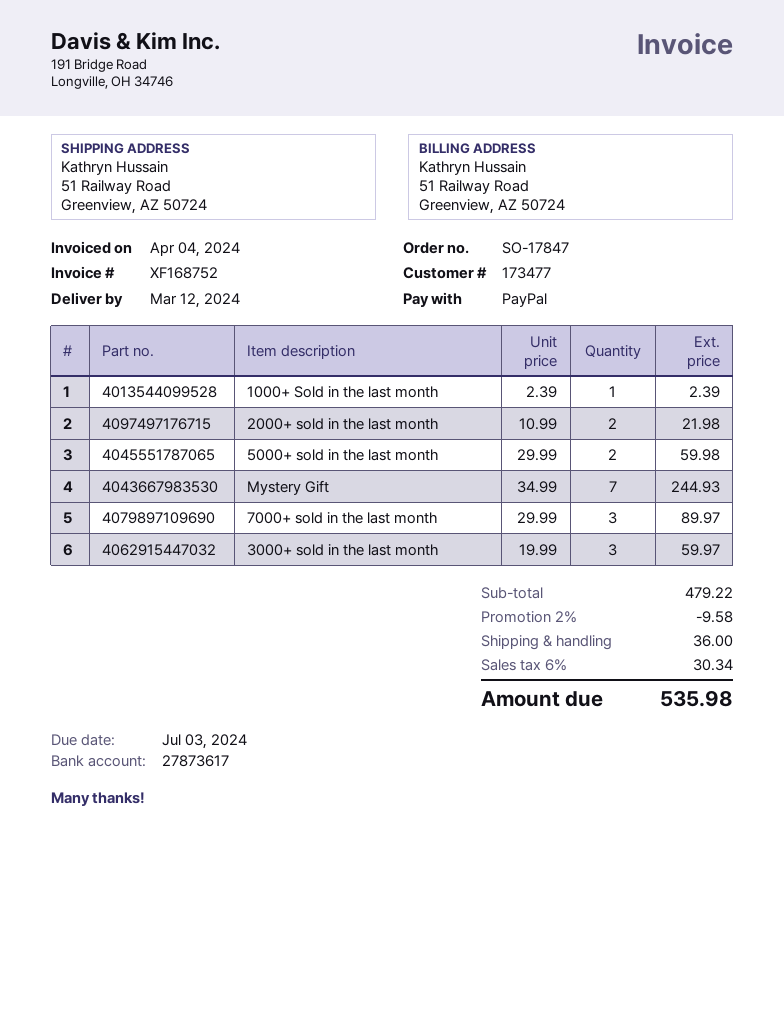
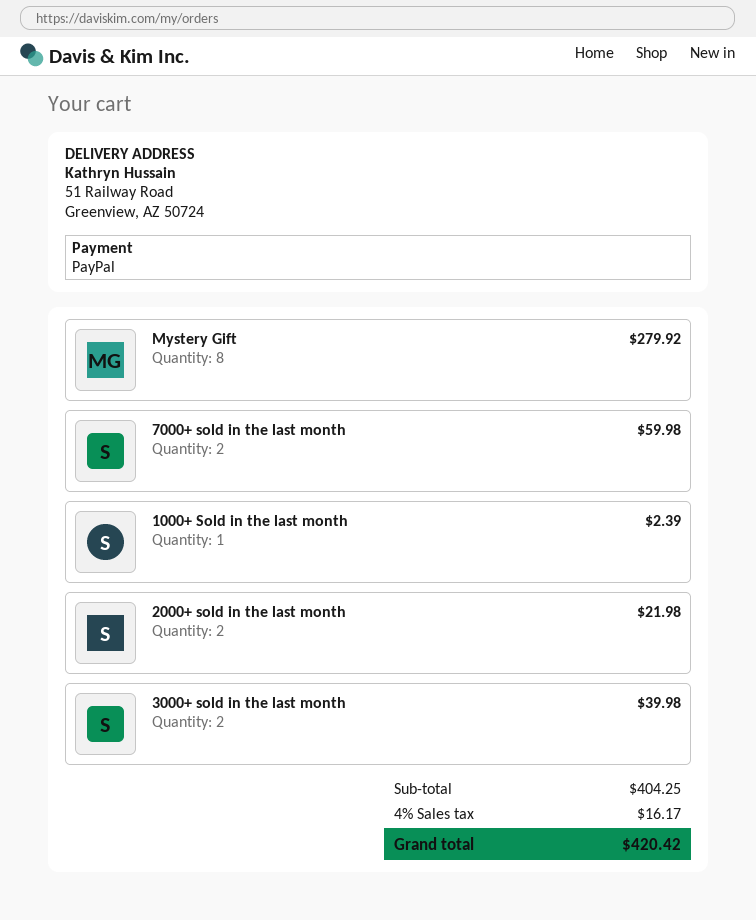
5000+ sold in the last month: 2 for 59.98 -> none
Mystery Gift: 7 for 244.93 -> 8 for 279.92
7000+ sold in the last month: 3 for 89.97 -> 2 for 59.98
3000+ sold in the last month: 3 for 59.97 -> 2 for 39.98
subtotal: 479.22 -> 404.25
discount: 2% = 9.58 -> none
shipping: 36.00 -> none
tax: 6% = 30.34 -> 4% = 16.17
total: 535.98 -> 420.42

